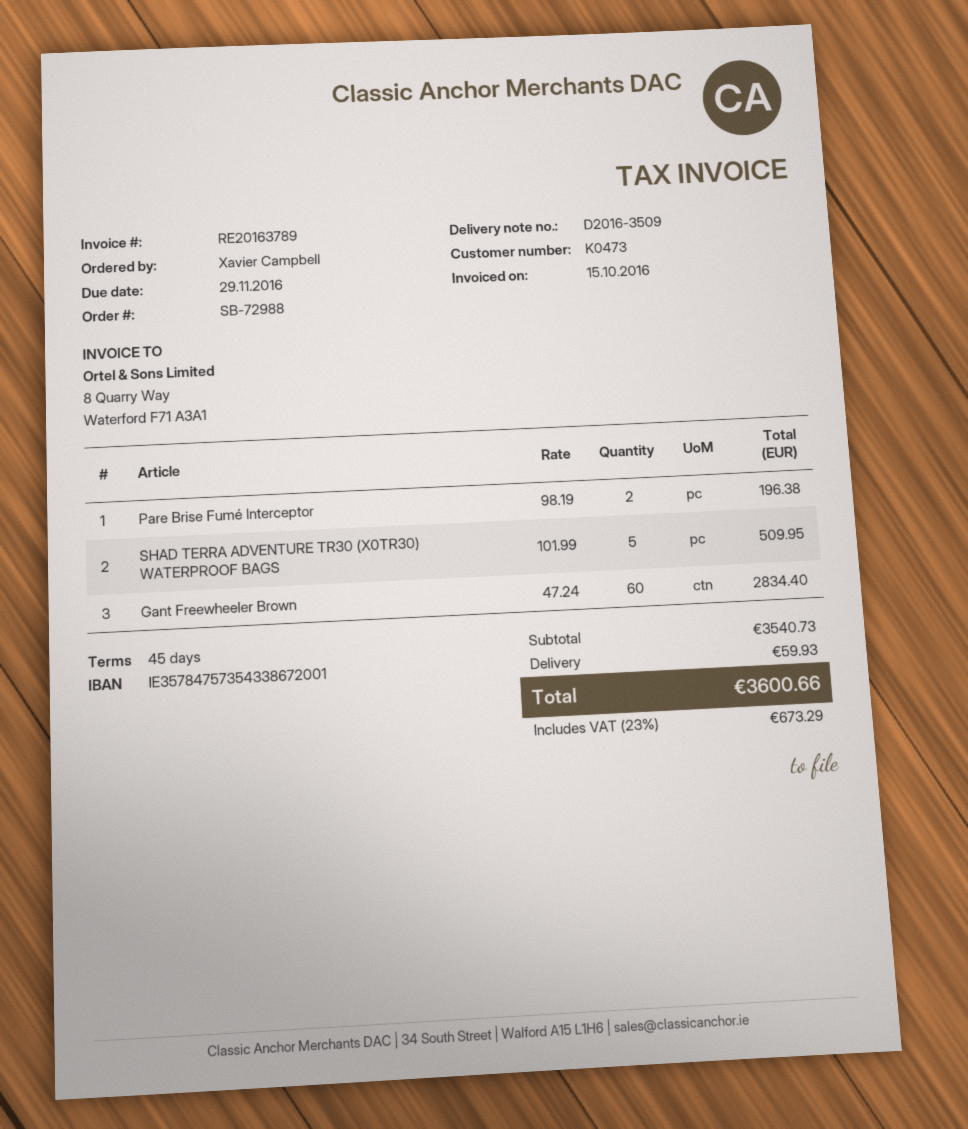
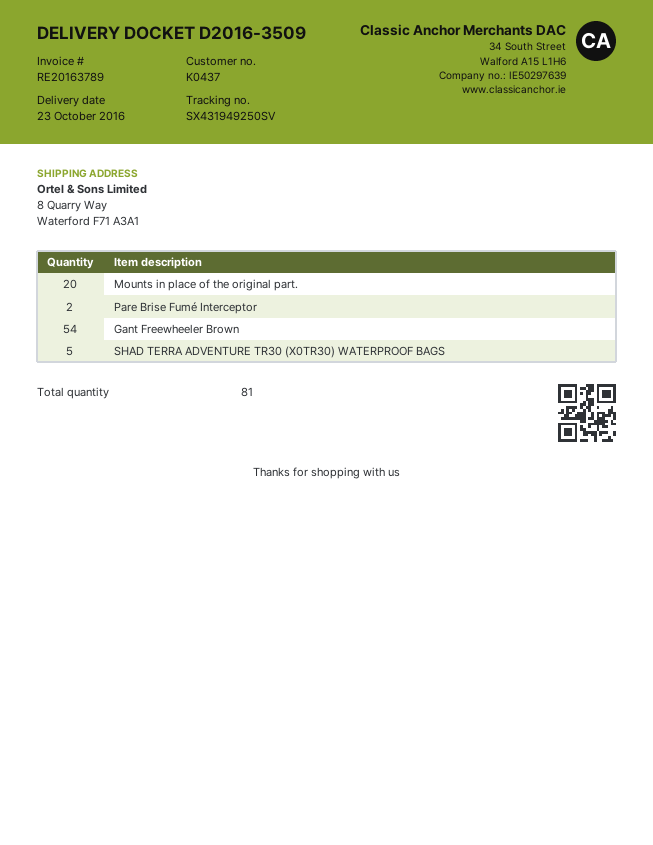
customer number: K0473 -> K0437
Gant Freewheeler Brown: 60 -> 54
Mounts in place of the original part.: none -> 20

